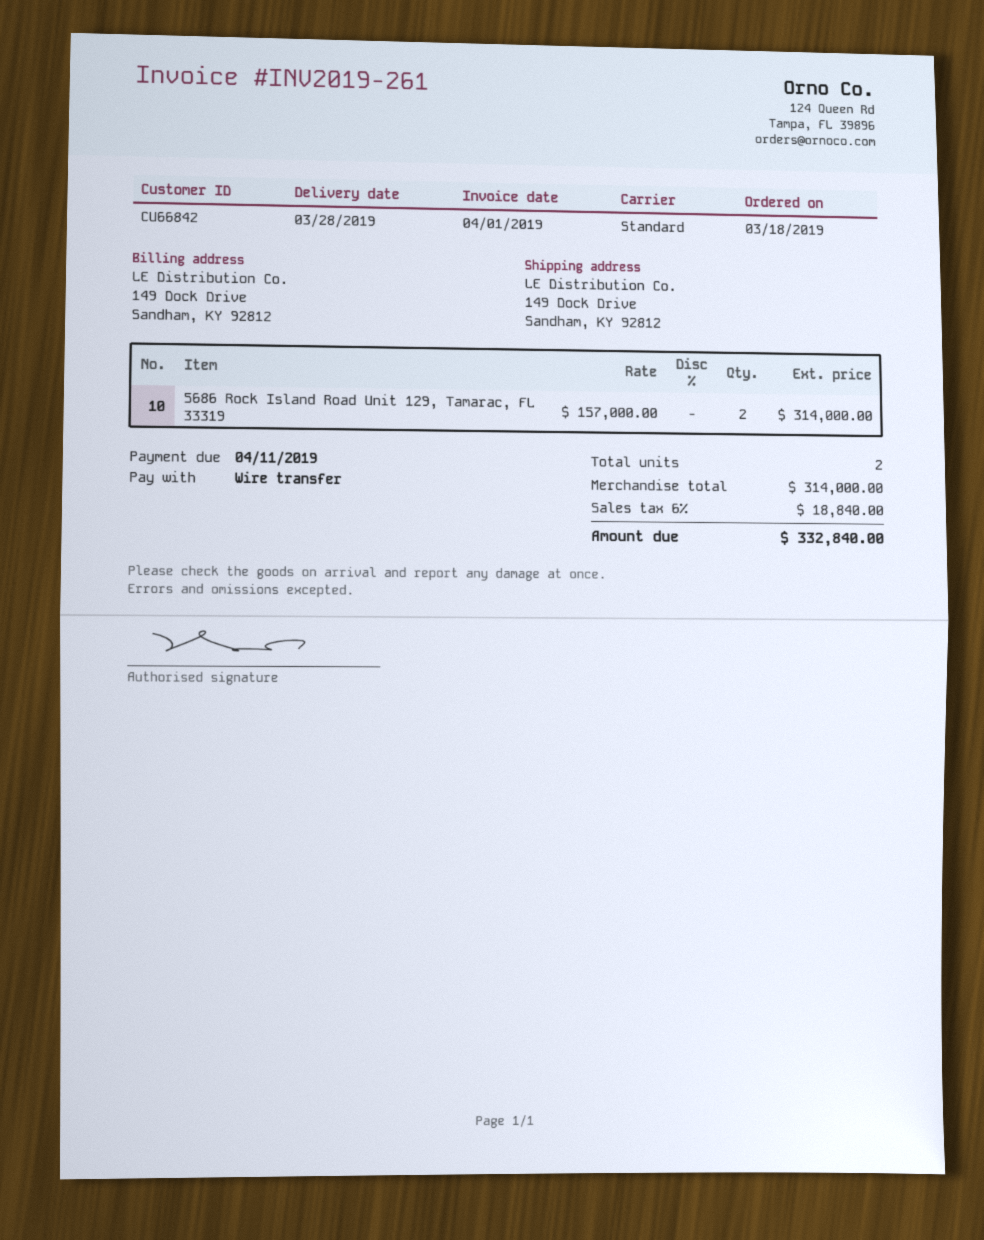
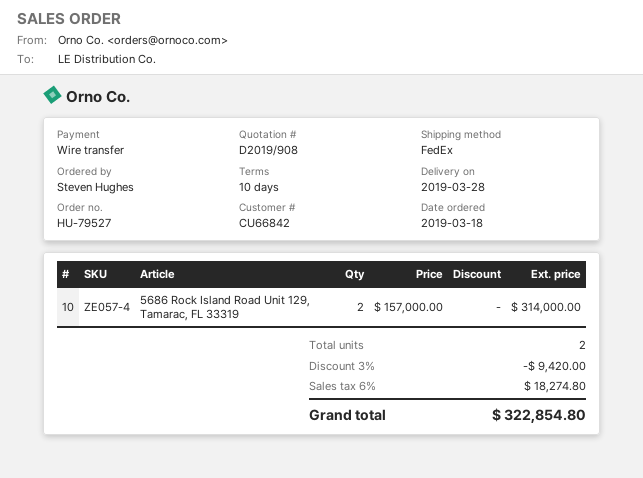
shipping method: standard -> FedEx
discount: none -> 3% = 9420.00
tax: 6% = 18840.00 -> 6% = 18274.80
total: 332840.00 -> 322854.80

